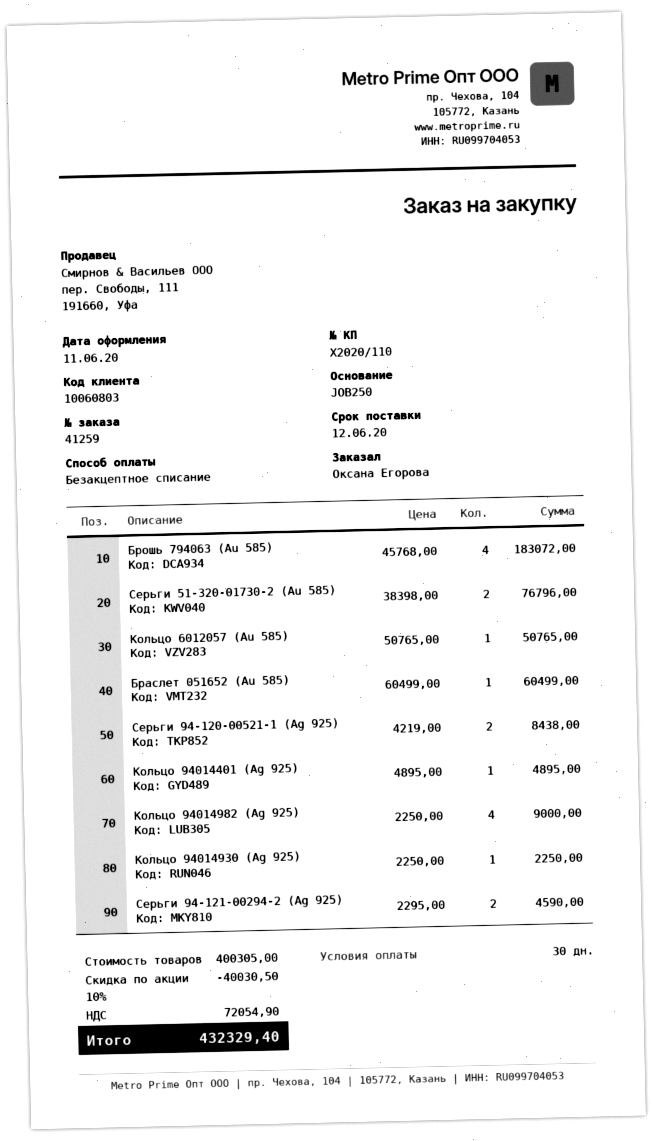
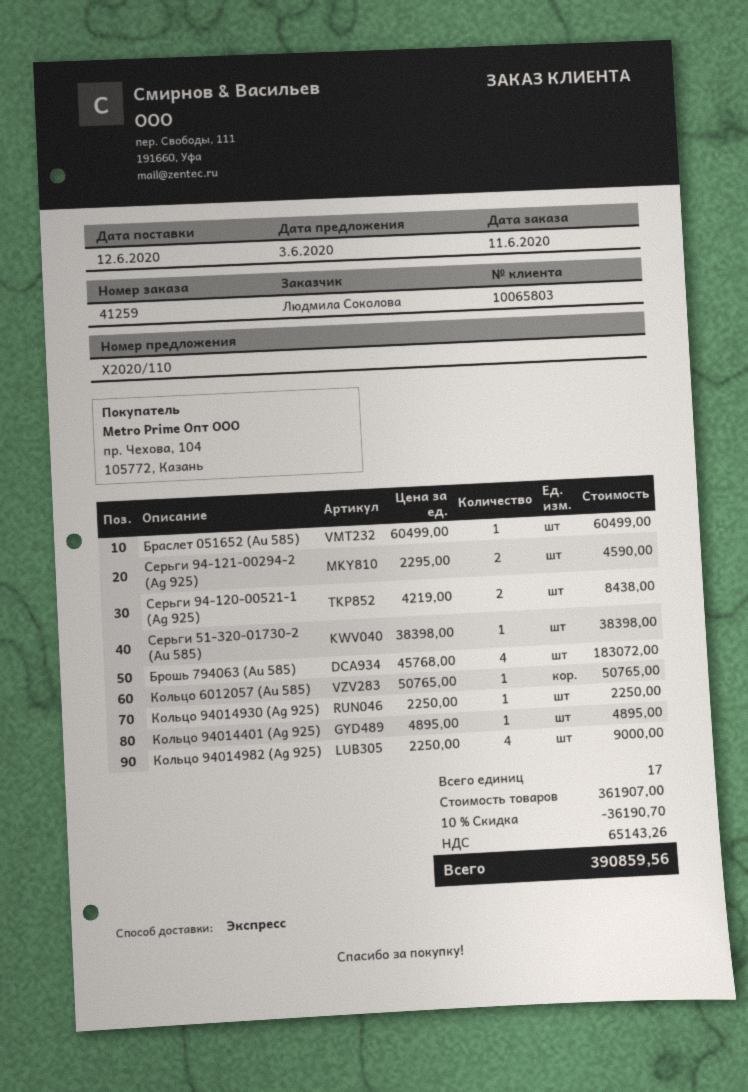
customer number: 10060803 -> 10065803
ordered by: Оксана Егорова -> Людмила Соколова
Серьги 51-320-01730-2 (Au 585): 2 x 38398.00 = 76796.00 -> 1 x 38398.00 = 38398.00
subtotal: 400305.00 -> 361907.00
discount: 10% = 40030.50 -> 10% = 36190.70
tax: 72054.90 -> 65143.26
total: 432329.40 -> 390859.56

